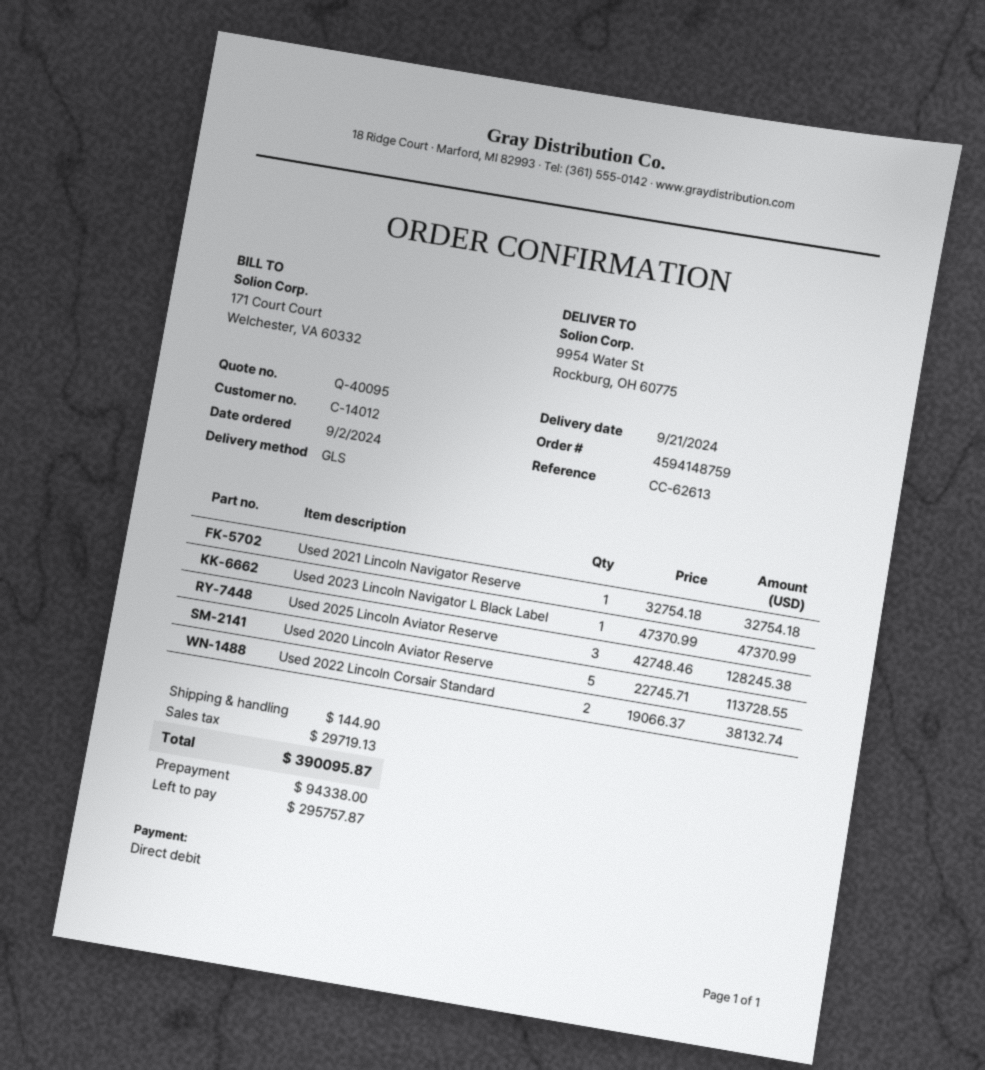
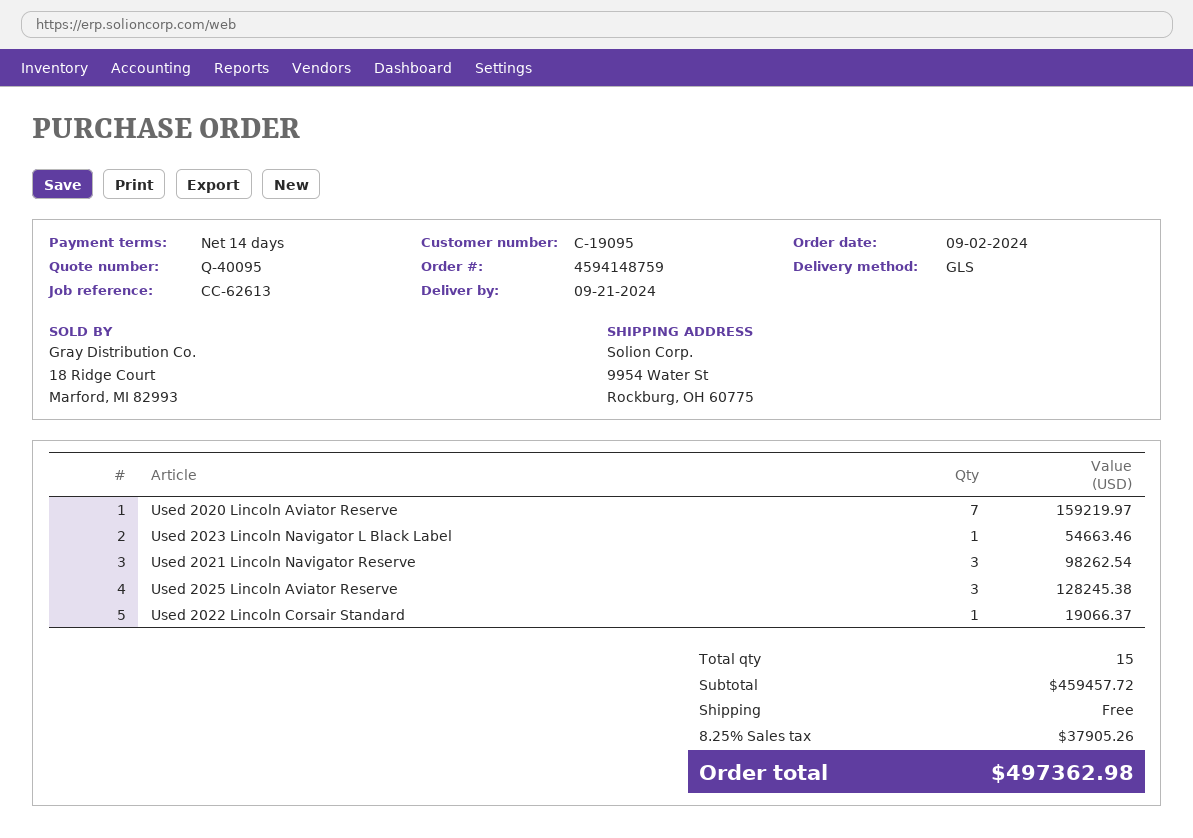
customer number: C-14012 -> C-19095
Used 2021 Lincoln Navigator Reserve: 1 for 32754.18 -> 3 for 98262.54
Used 2023 Lincoln Navigator L Black Label: 1 for 47370.99 -> 1 for 54663.46
Used 2020 Lincoln Aviator Reserve: 5 for 113728.55 -> 7 for 159219.97
Used 2022 Lincoln Corsair Standard: 2 for 38132.74 -> 1 for 19066.37
shipping: 144.90 -> 0.00
tax: 29719.13 -> 37905.26
total: 390095.87 -> 497362.98

